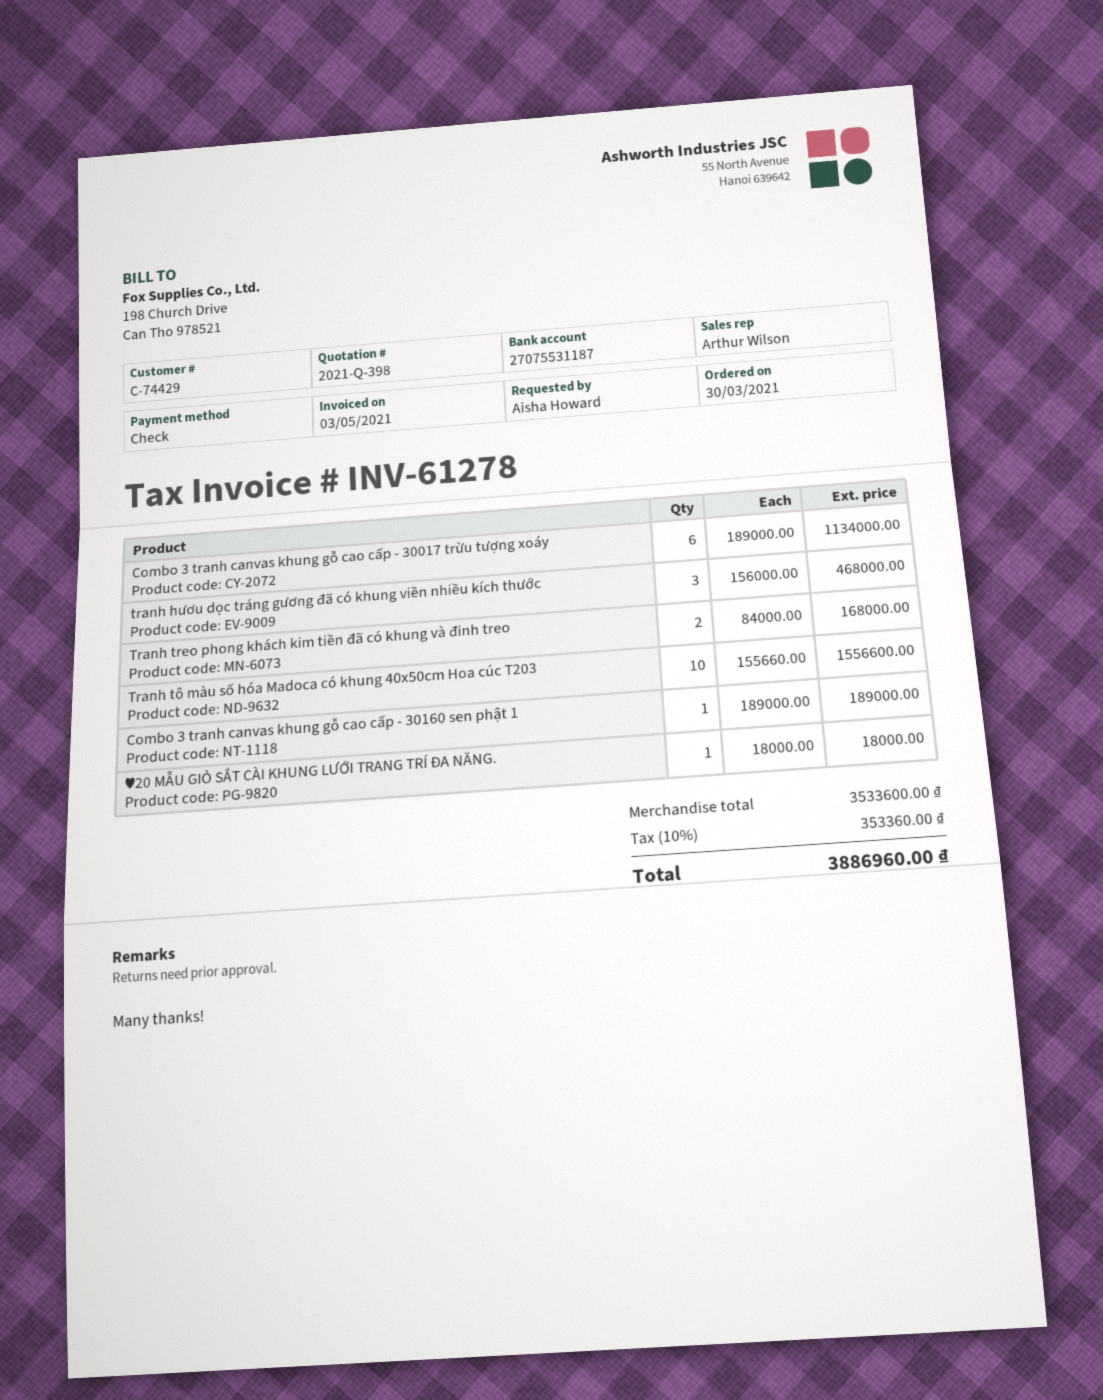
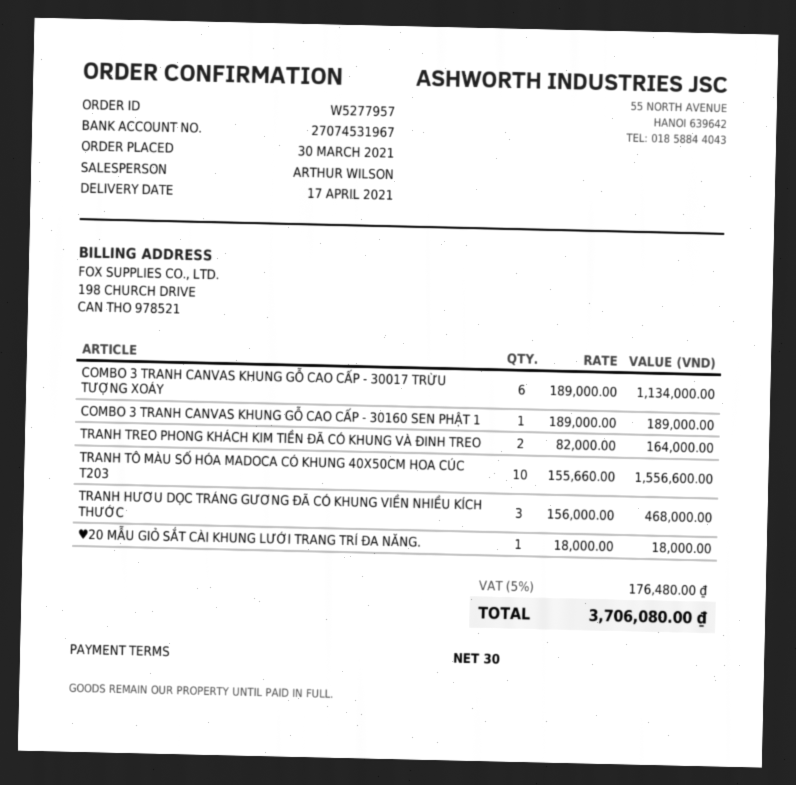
bank account: 27075531187 -> 27074531967
Tranh treo phong khách kim tiền đã có khung và đinh treo: 2 x 84000.00 = 168000.00 -> 2 x 82000.00 = 164000.00
tax: 10% = 353360.00 -> 5% = 176480.00
total: 3886960.00 -> 3706080.00

